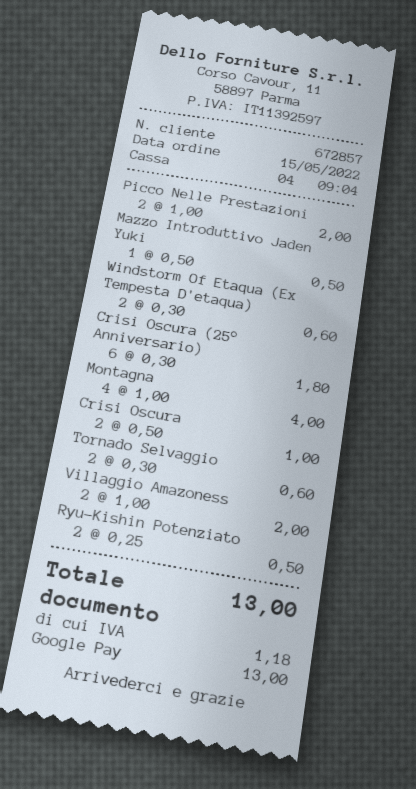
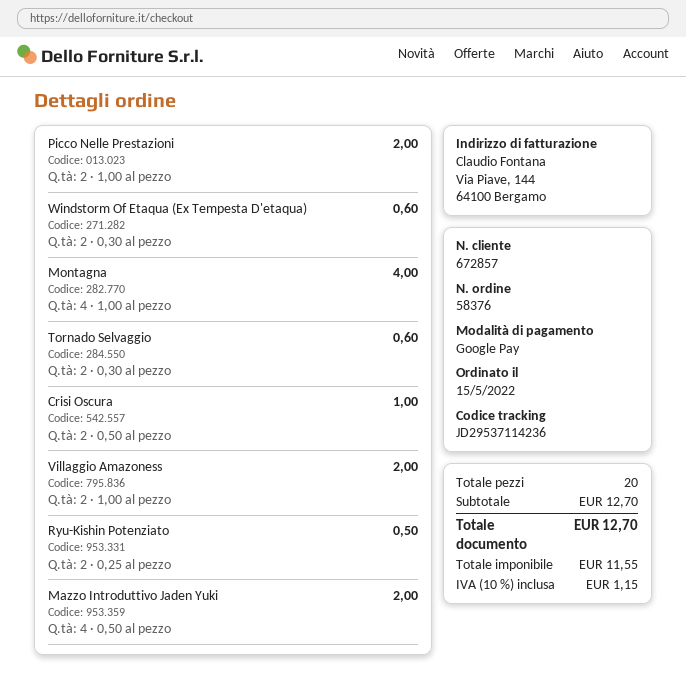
Mazzo Introduttivo Jaden Yuki: 1 x 0.50 = 0.50 -> 4 x 0.50 = 2.00
Crisi Oscura (25° Anniversario): 6 x 0.30 = 1.80 -> none
tax: 1.18 -> 1.15
total: 13.00 -> 12.70

